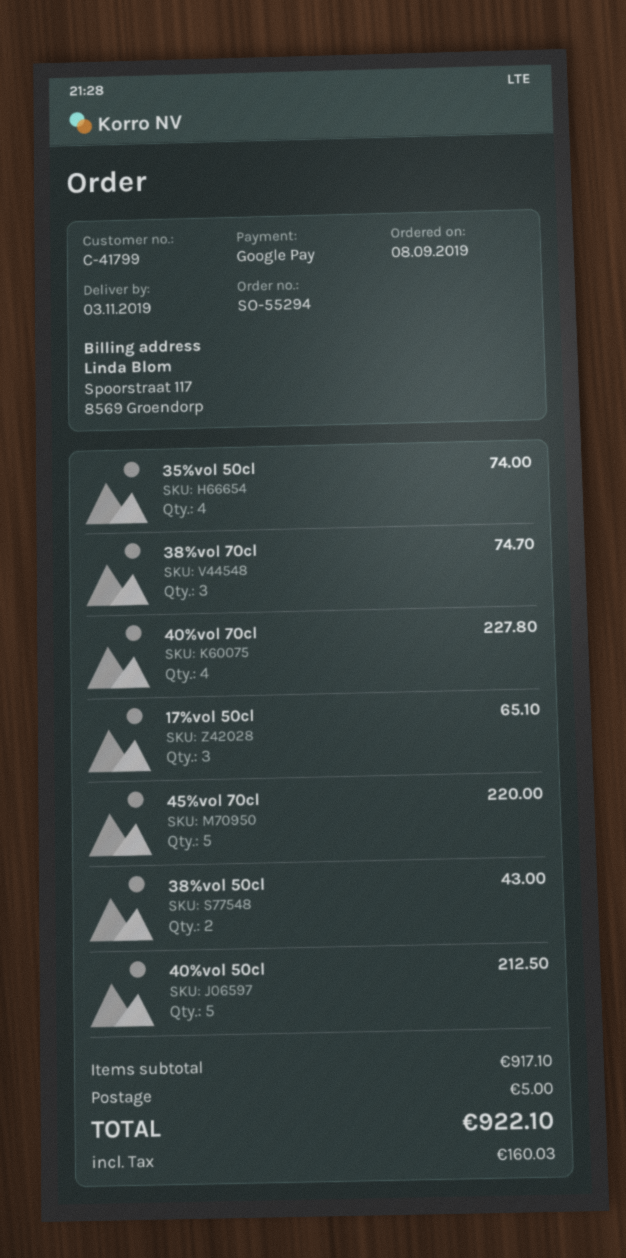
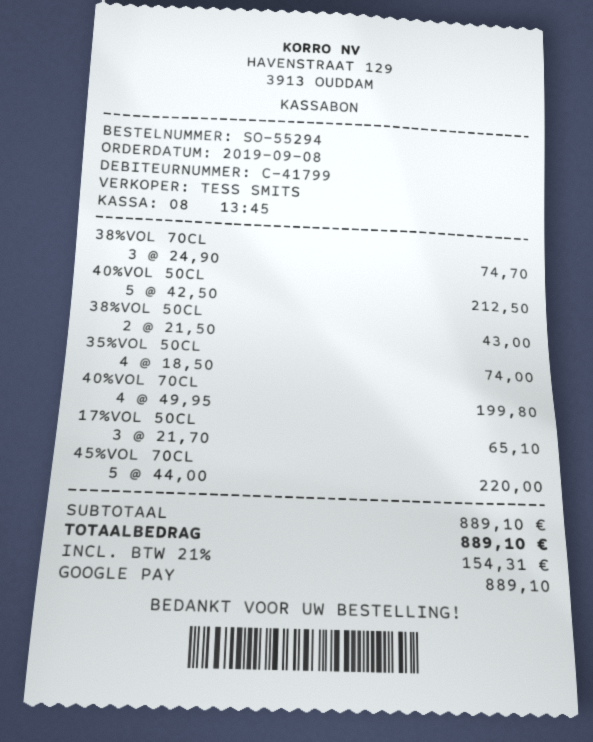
40%vol 70cl: 4 for 227.80 -> 4 for 199.80
subtotal: 917.10 -> 889.10
shipping: 5.00 -> none
tax: 160.03 -> 154.31
total: 922.10 -> 889.10

